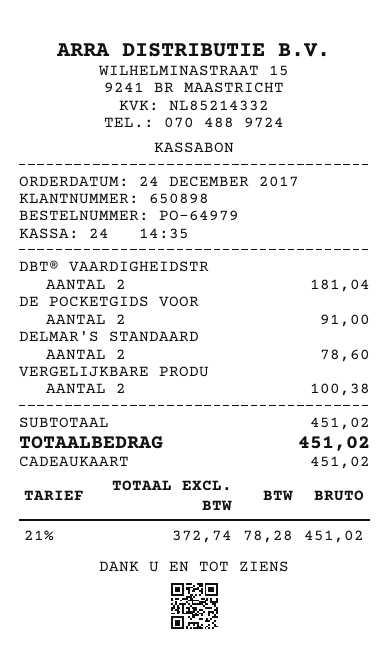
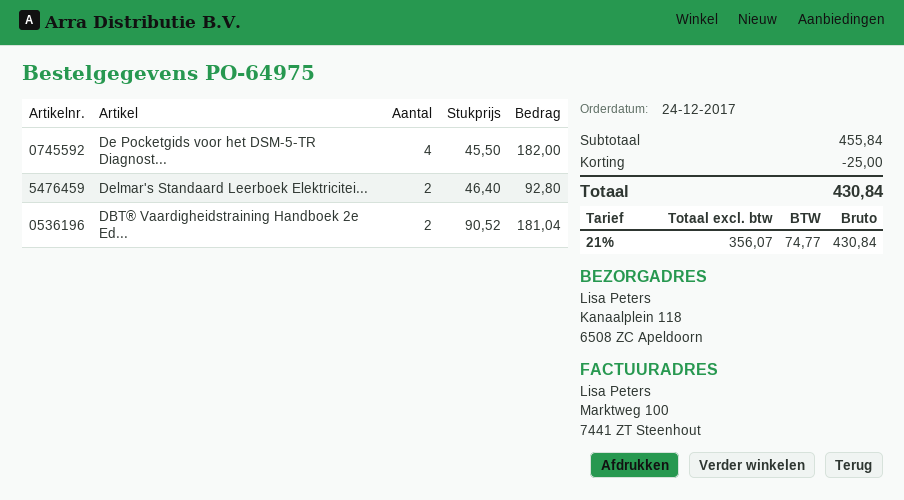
order number: PO-64979 -> PO-64975
DE POCKETGIDS VOOR: 2 for 91.00 -> 4 for 182.00
DELMAR'S STANDAARD: 2 for 78.60 -> 2 for 92.80
VERGELIJKBARE PRODU: 2 for 100.38 -> none
subtotal: 451.02 -> 455.84
discount: none -> 25.00
net: 372.74 -> 356.07
tax: 21% = 78.28 -> 21% = 74.77
total: 451.02 -> 430.84

